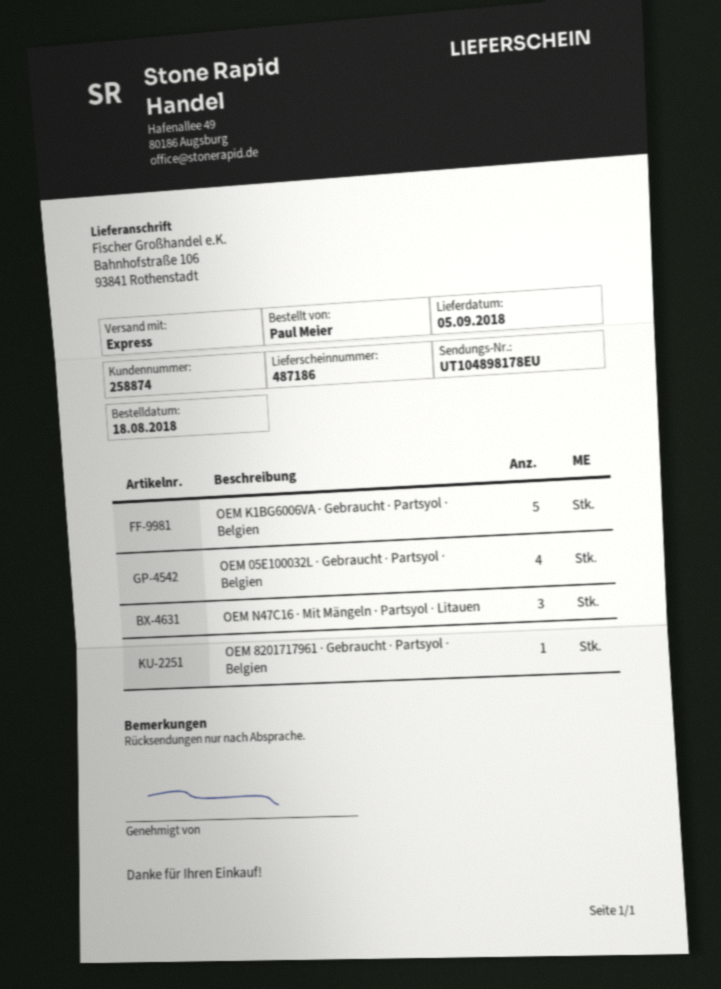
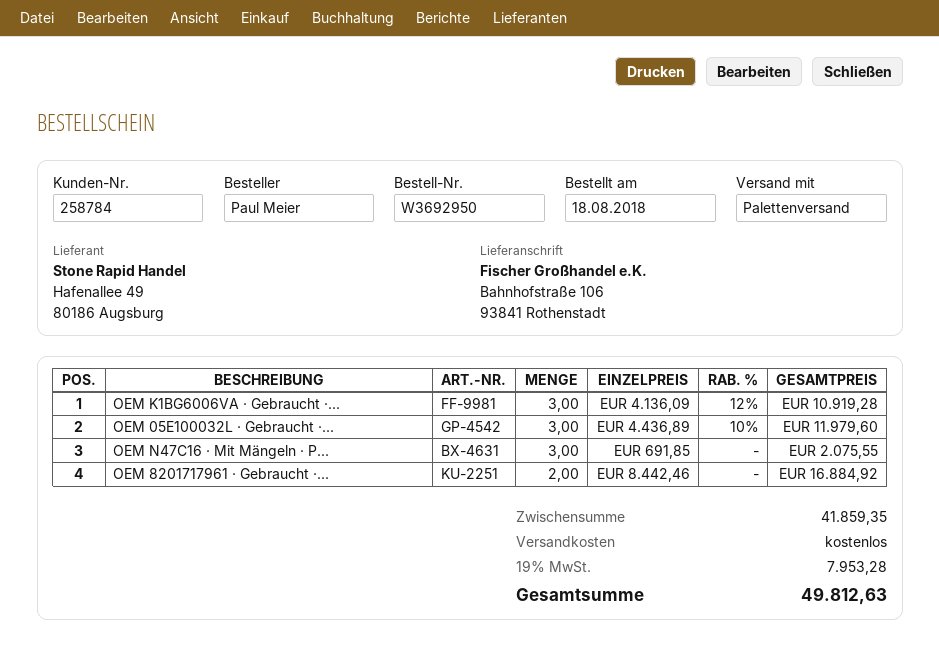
customer number: 258874 -> 258784
shipping method: express -> pallet freight
OEM K1BG6006VA · Gebraucht · Partsyol · Belgien: 5 -> 3
OEM 05E100032L · Gebraucht · Partsyol · Belgien: 4 -> 3
OEM 8201717961 · Gebraucht · Partsyol · Belgien: 1 -> 2

